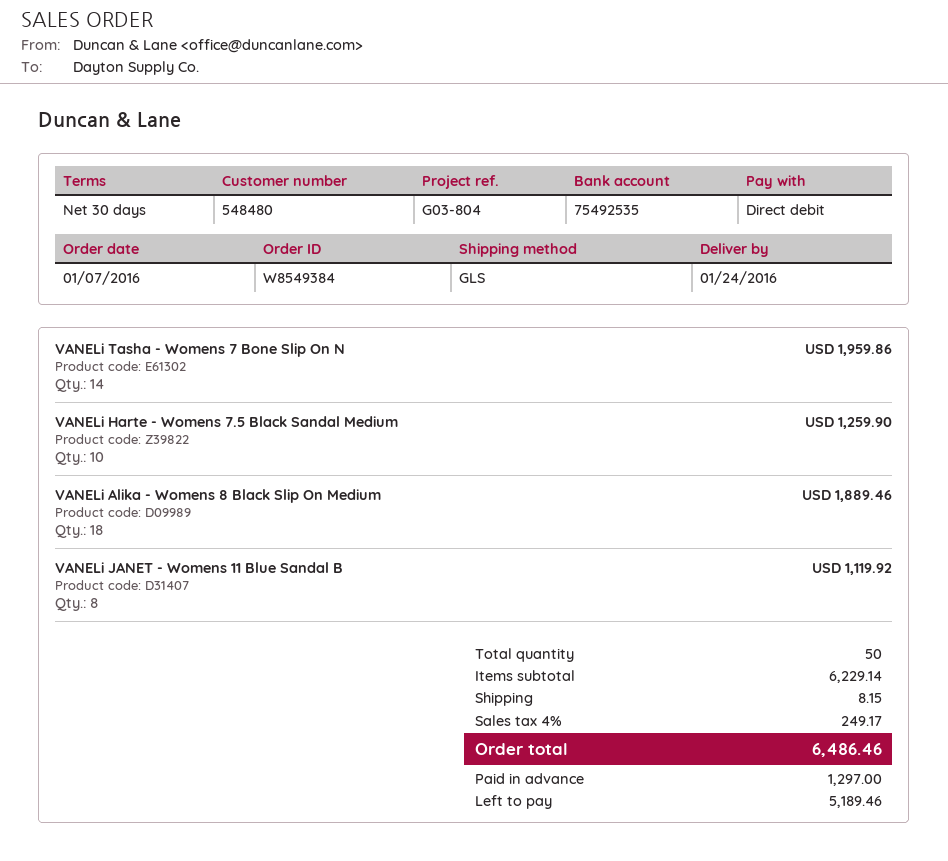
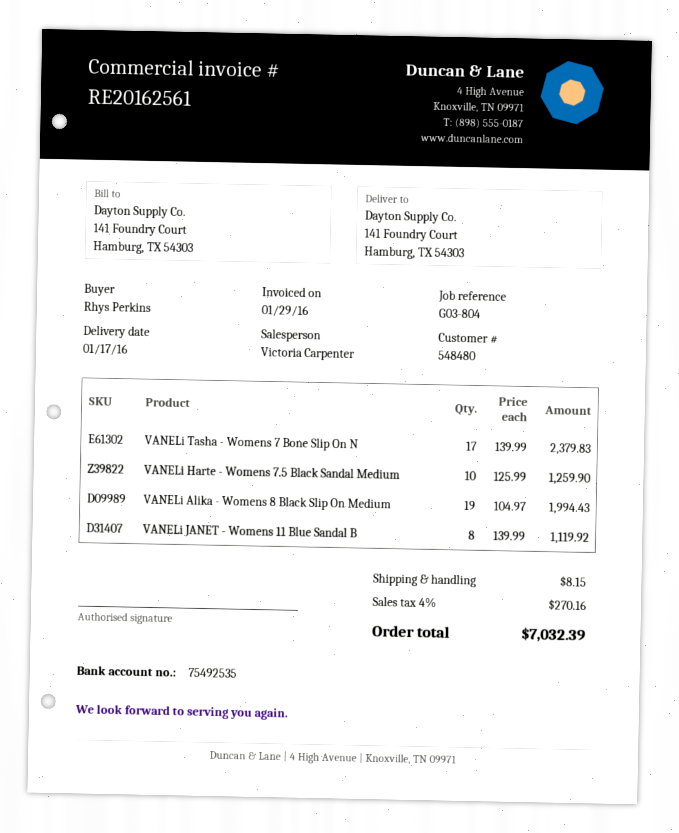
delivery date: 2016-01-24 -> 2016-01-17
VANELi Tasha - Womens 7 Bone Slip On N: 14 for 1959.86 -> 17 for 2379.83
VANELi Alika - Womens 8 Black Slip On Medium: 18 for 1889.46 -> 19 for 1994.43
tax: 4% = 249.17 -> 4% = 270.16
total: 6486.46 -> 7032.39

